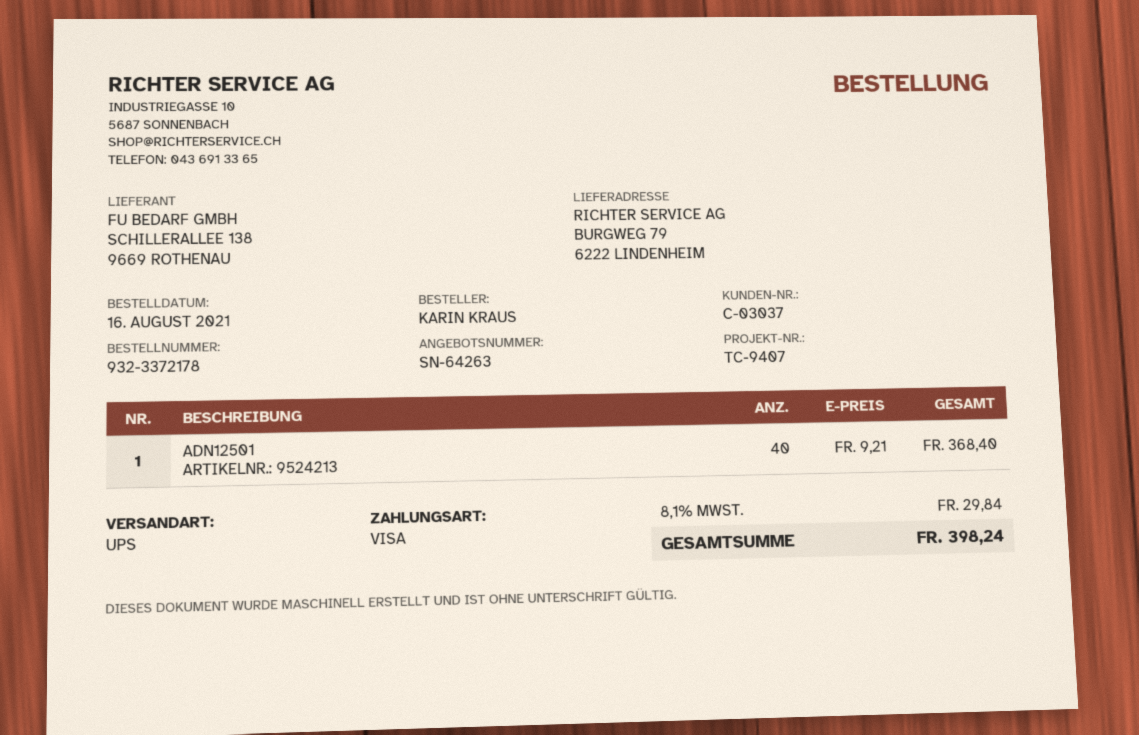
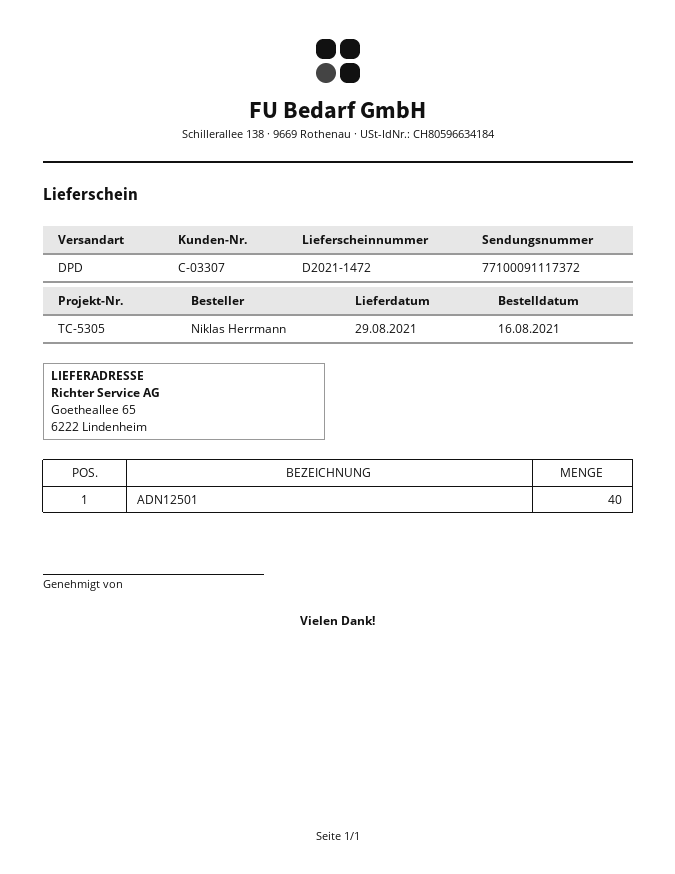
customer number: C-03037 -> C-03307
reference: TC-9407 -> TC-5305
ordered by: KARIN KRAUS -> Niklas Herrmann
shipping method: UPS -> DPD
ship to: BURGWEG 79, 6222 LINDENHEIM -> Goetheallee 65, 6222 Lindenheim

